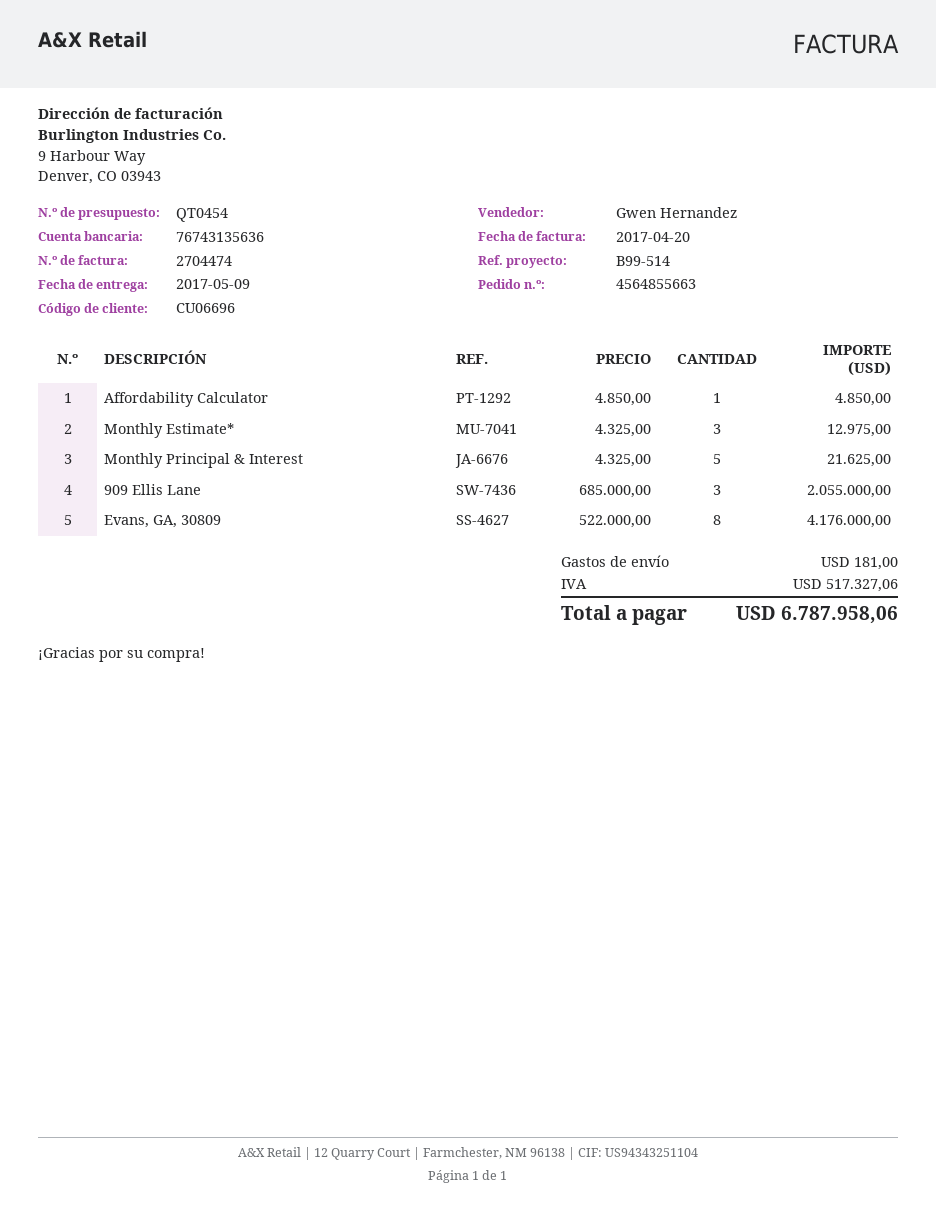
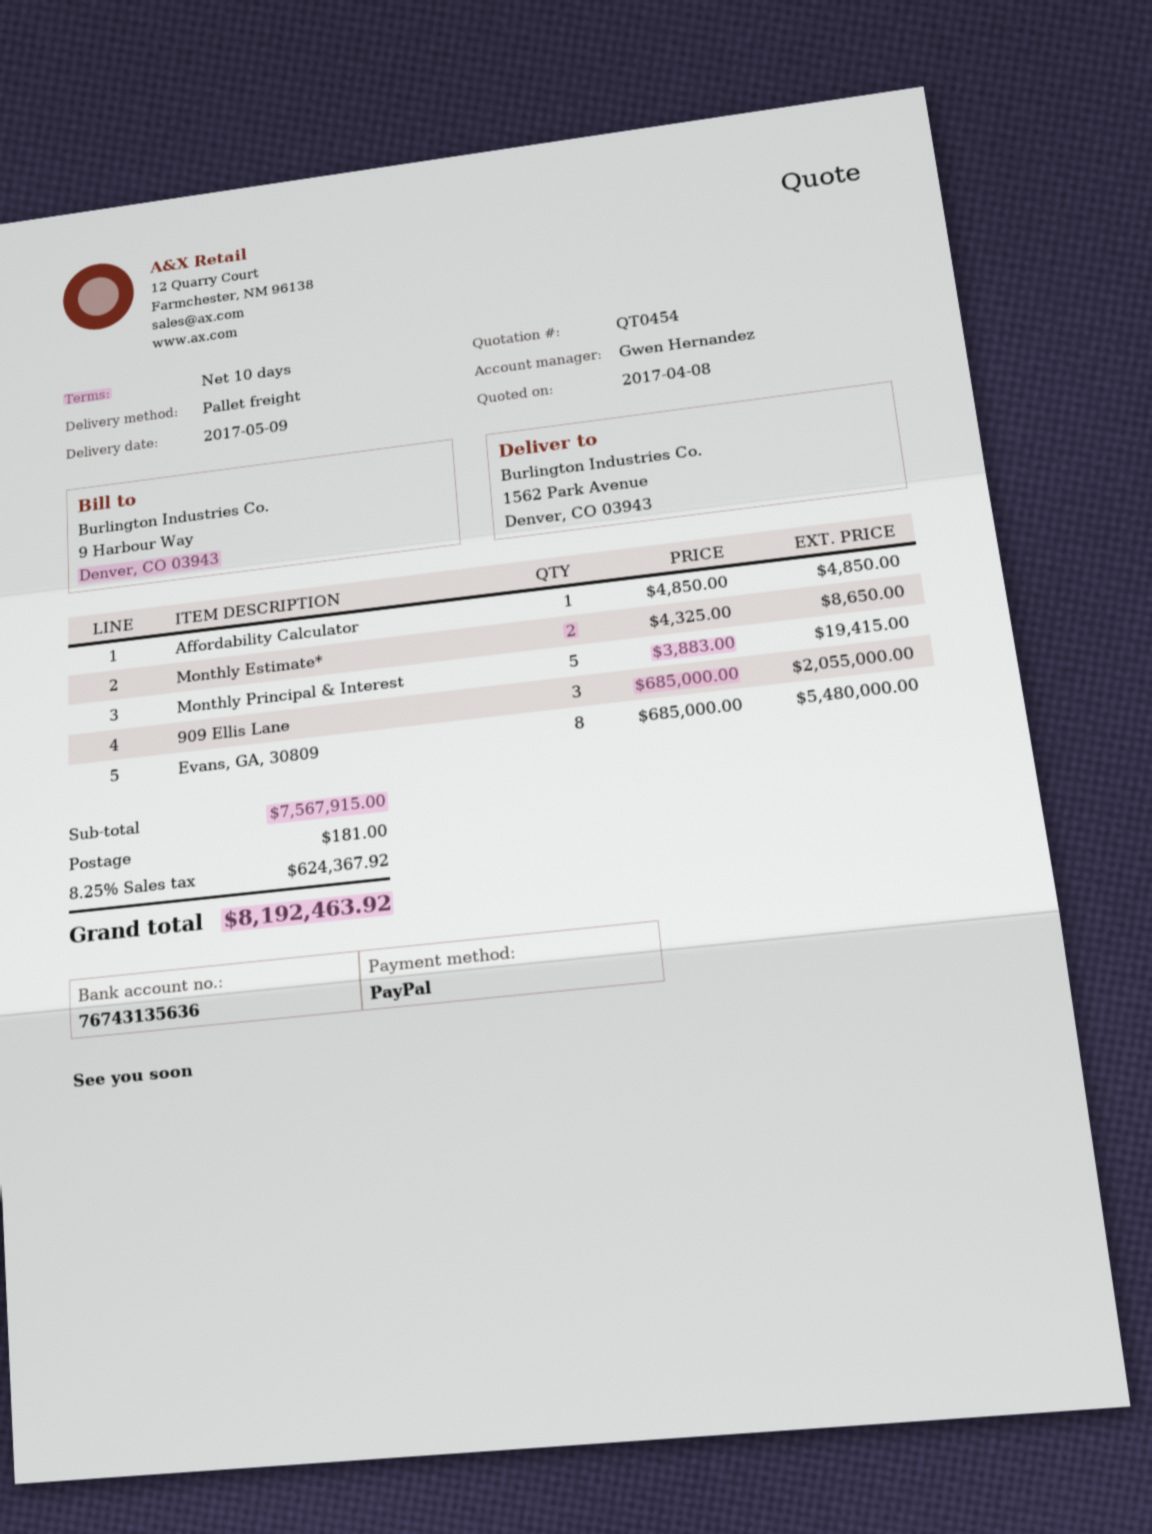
Monthly Estimate*: 3 x 4325.00 = 12975.00 -> 2 x 4325.00 = 8650.00
Monthly Principal & Interest: 5 x 4325.00 = 21625.00 -> 5 x 3883.00 = 19415.00
Evans, GA, 30809: 8 x 522000.00 = 4176000.00 -> 8 x 685000.00 = 5480000.00
tax: 517327.06 -> 624367.92
total: 6787958.06 -> 8192463.92

